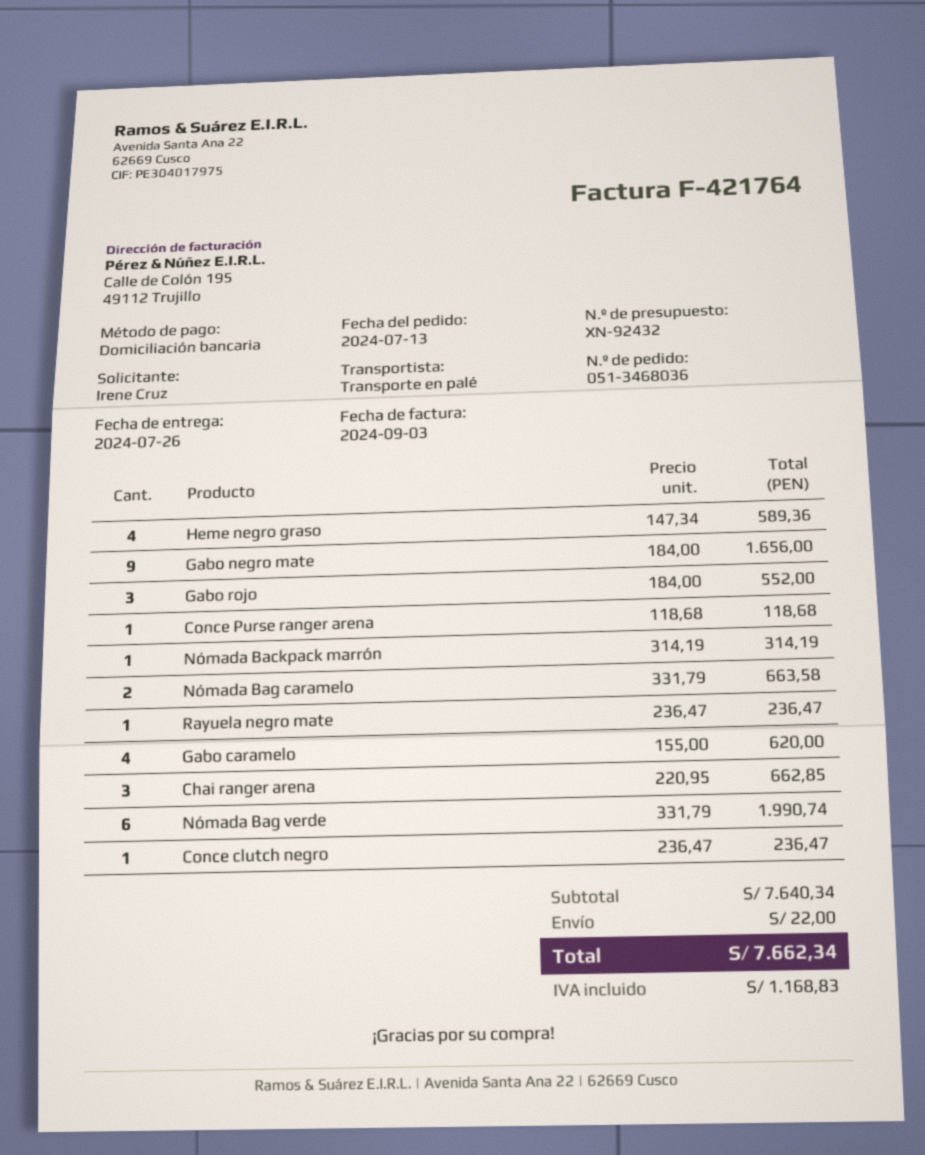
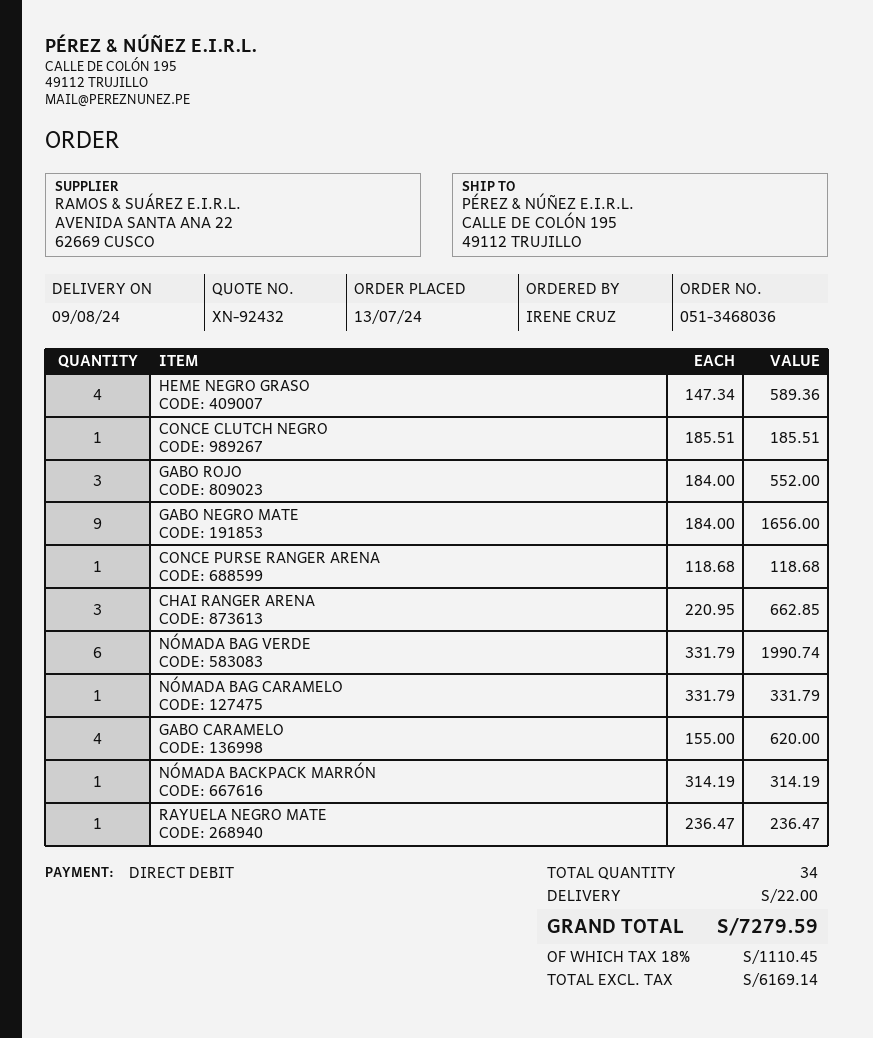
delivery date: 2024-07-26 -> 2024-08-09
Nómada Bag caramelo: 2 x 331.79 = 663.58 -> 1 x 331.79 = 331.79
Conce clutch negro: 1 x 236.47 = 236.47 -> 1 x 185.51 = 185.51
tax: 1168.83 -> 1110.45
total: 7662.34 -> 7279.59

